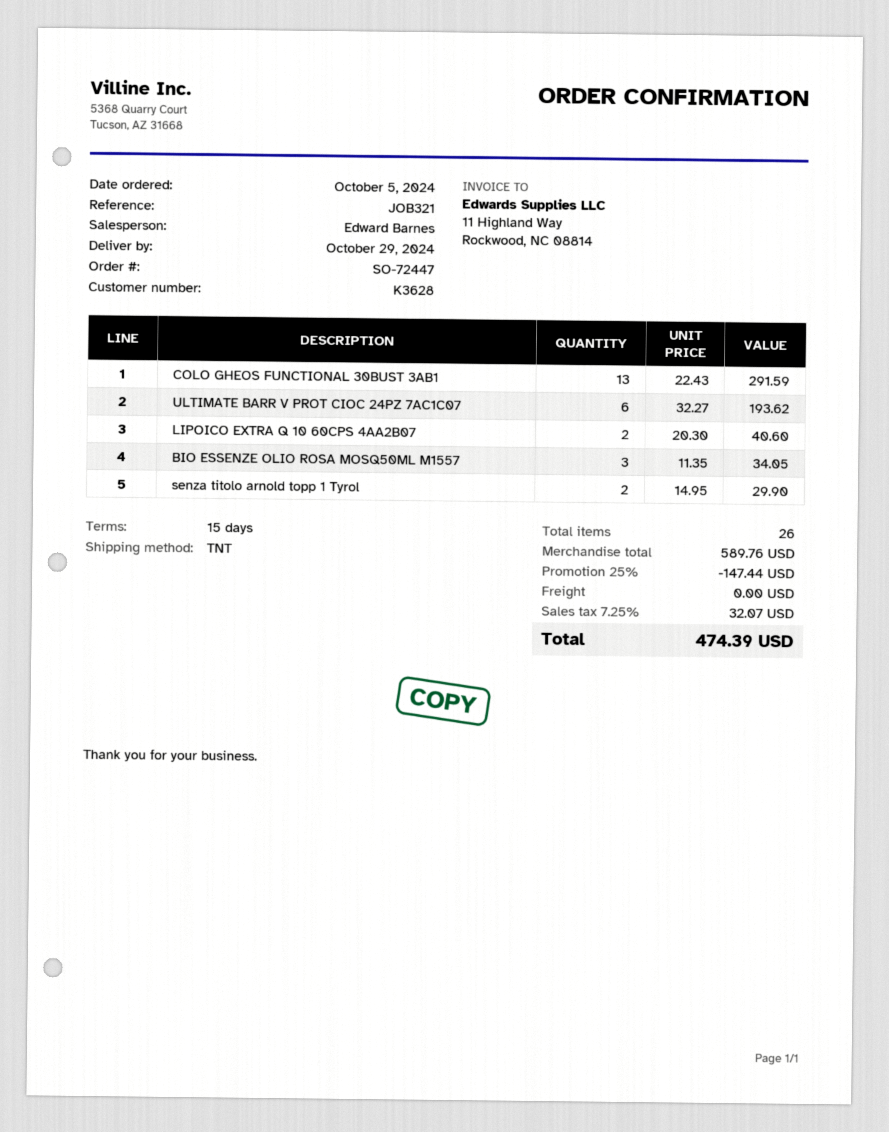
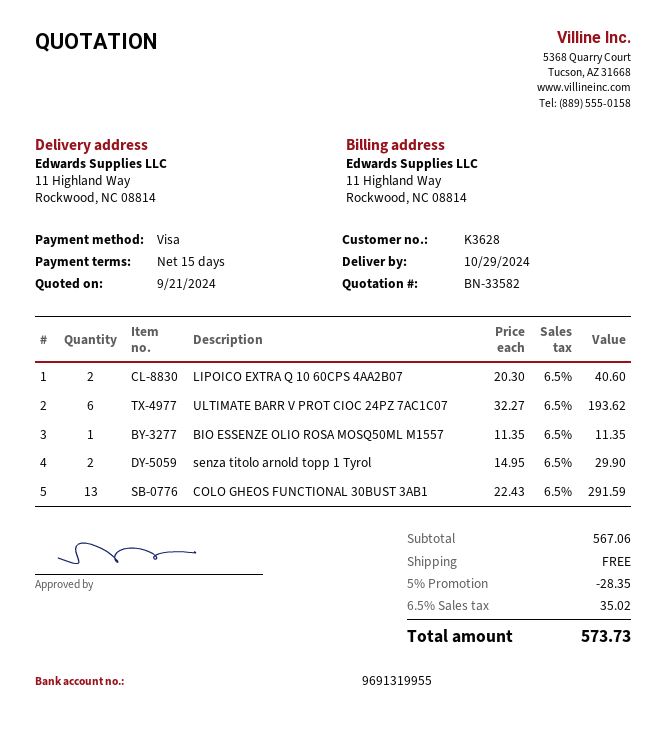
BIO ESSENZE OLIO ROSA MOSQ50ML M1557: 3 x 11.35 = 34.05 -> 1 x 11.35 = 11.35
subtotal: 589.76 -> 567.06
discount: 25% = 147.44 -> 5% = 28.35
tax: 7.25% = 32.07 -> 6.5% = 35.02
total: 474.39 -> 573.73

